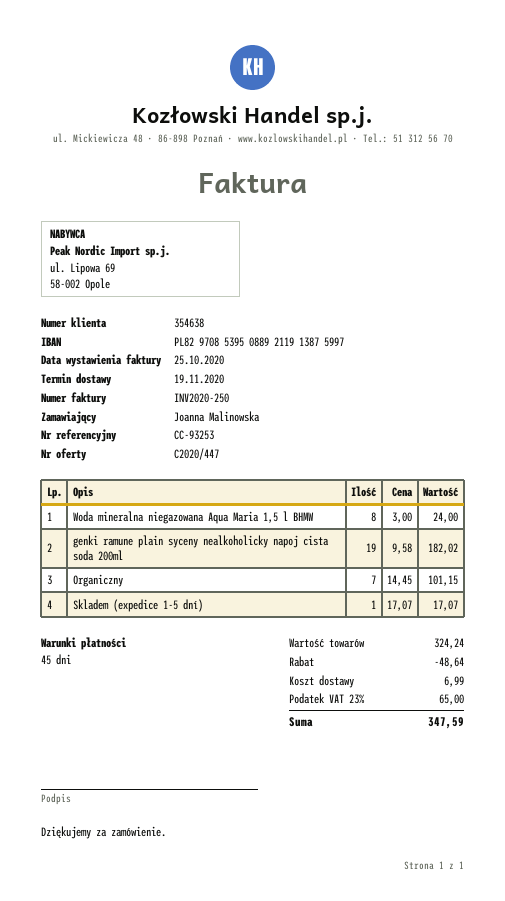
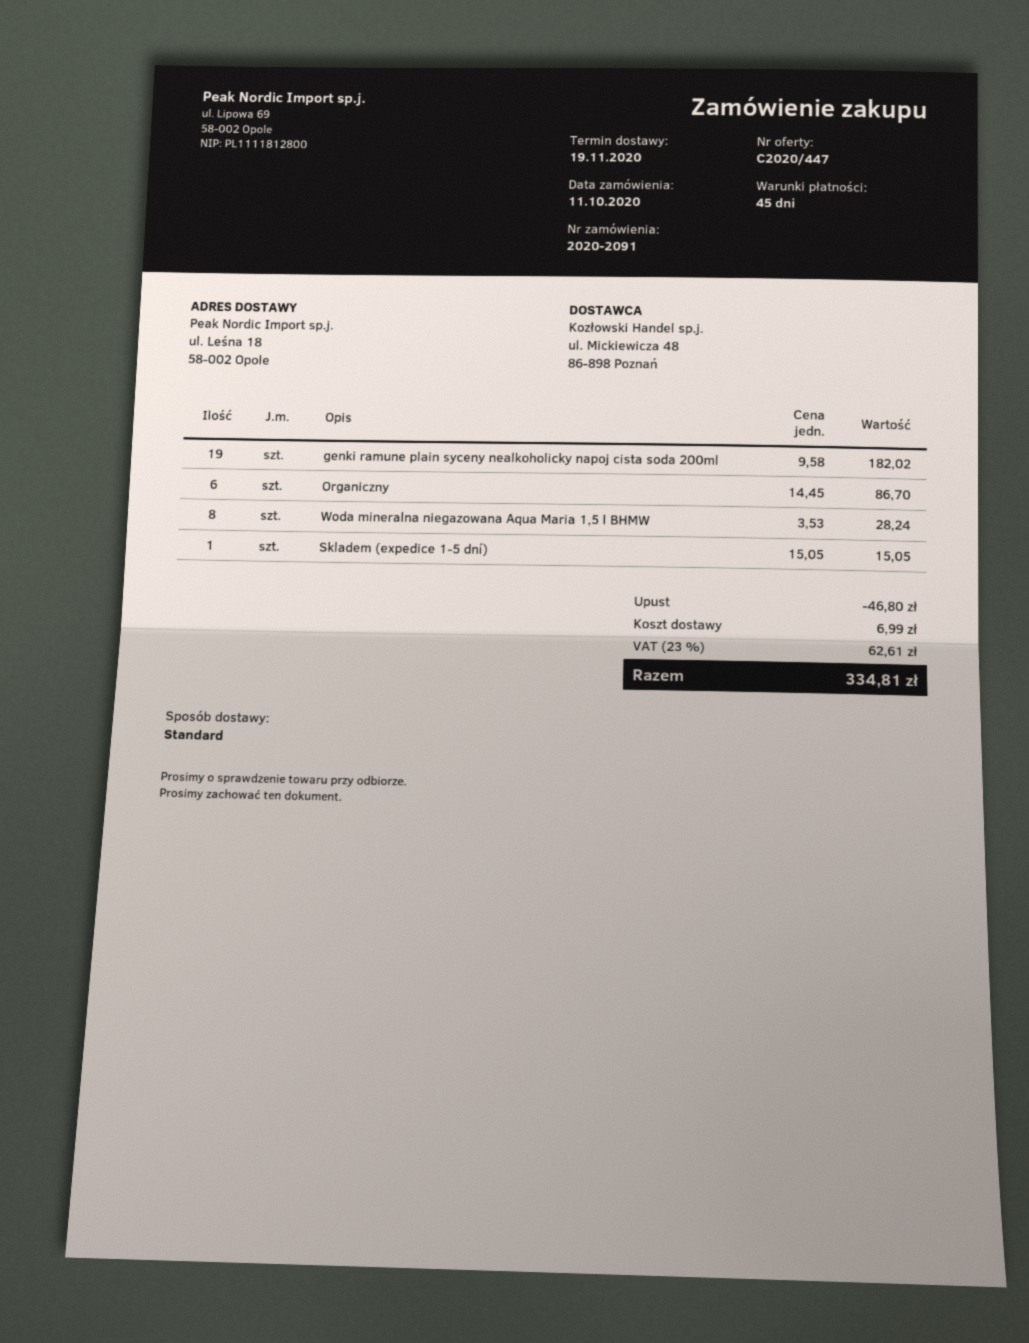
Woda mineralna niegazowana Aqua Maria 1,5 l BHMW: 8 x 3.00 = 24.00 -> 8 x 3.53 = 28.24
Organiczny: 7 x 14.45 = 101.15 -> 6 x 14.45 = 86.70
Skladem (expedice 1-5 dní): 1 x 17.07 = 17.07 -> 1 x 15.05 = 15.05
discount: 48.64 -> 46.80
tax: 23% = 65.00 -> 23% = 62.61
total: 347.59 -> 334.81

